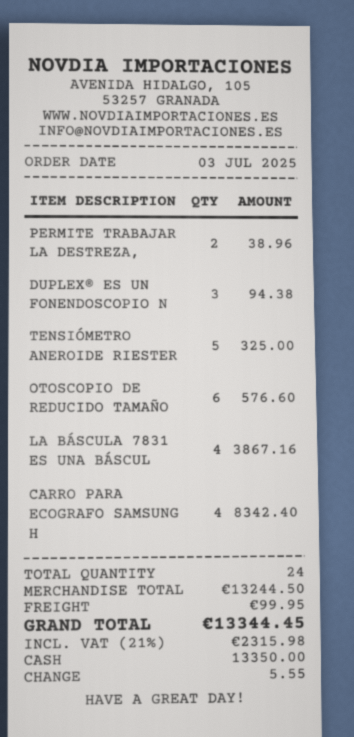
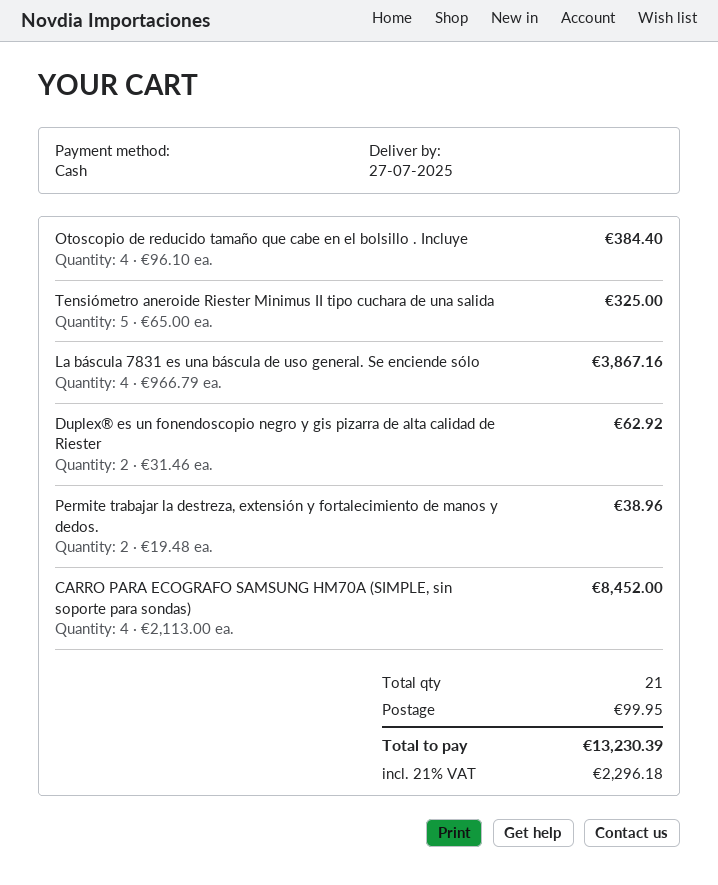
DUPLEX® ES UN FONENDOSCOPIO N: 3 for 94.38 -> 2 for 62.92
OTOSCOPIO DE REDUCIDO TAMAÑO: 6 for 576.60 -> 4 for 384.40
CARRO PARA ECOGRAFO SAMSUNG H: 4 for 8342.40 -> 4 for 8452.00
total quantity: 24 -> 21
tax: 21% = 2315.98 -> 21% = 2296.18
total: 13344.45 -> 13230.39

